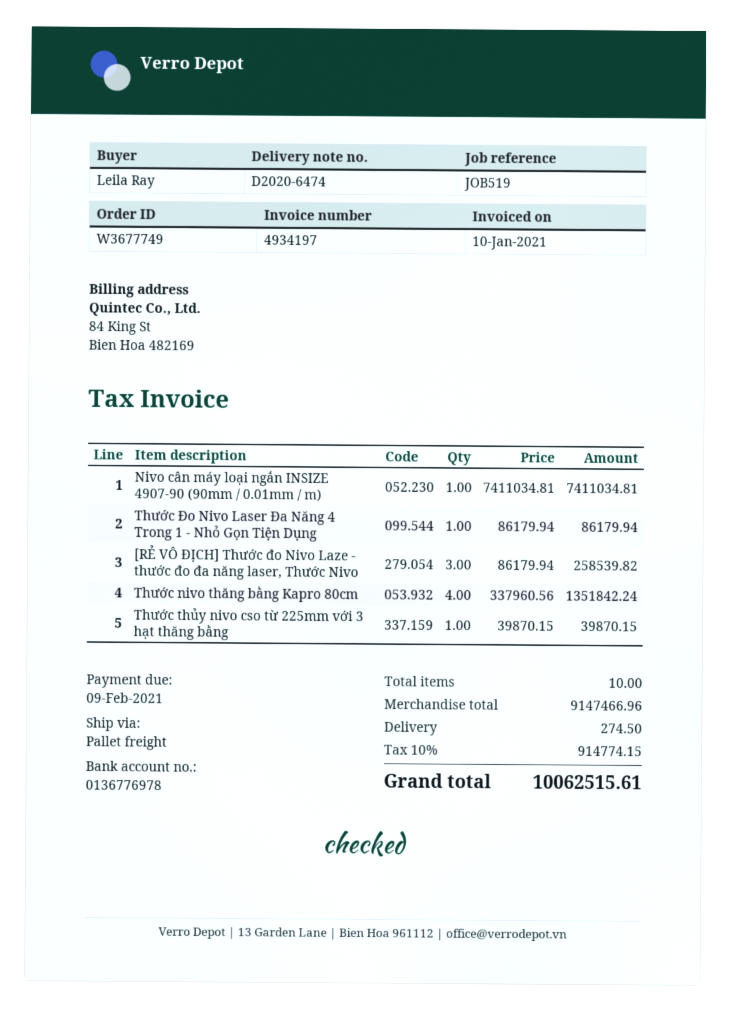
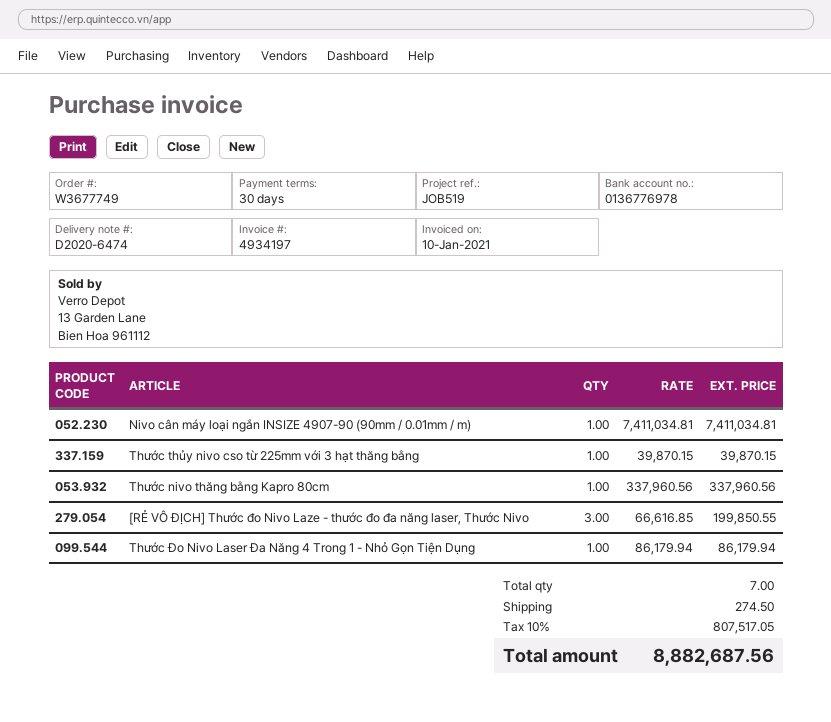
[RẺ VÔ ĐỊCH] Thước đo Nivo Laze - thước đo đa năng laser, Thước Nivo: 3 x 86179.94 = 258539.82 -> 3 x 66616.85 = 199850.55
Thước nivo thăng bằng Kapro 80cm: 4 x 337960.56 = 1351842.24 -> 1 x 337960.56 = 337960.56
total quantity: 10 -> 7
tax: 10% = 914774.15 -> 10% = 807517.05
total: 10062515.61 -> 8882687.56

